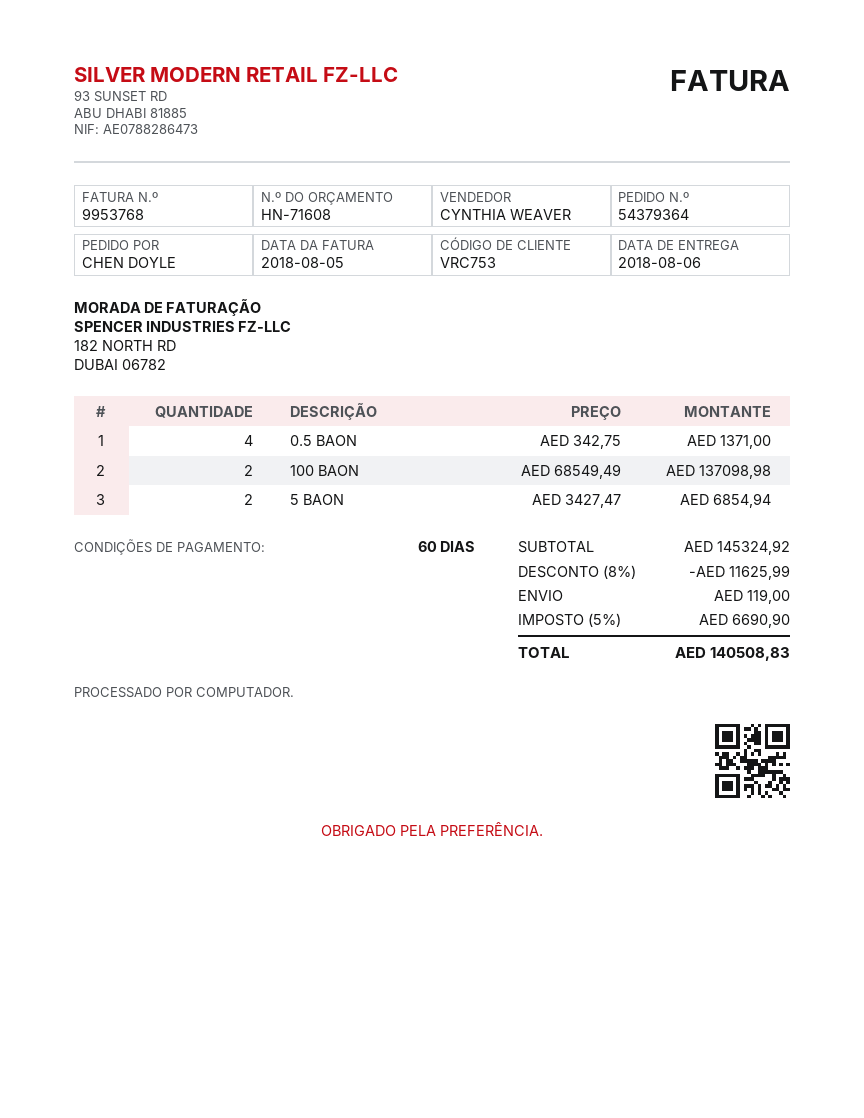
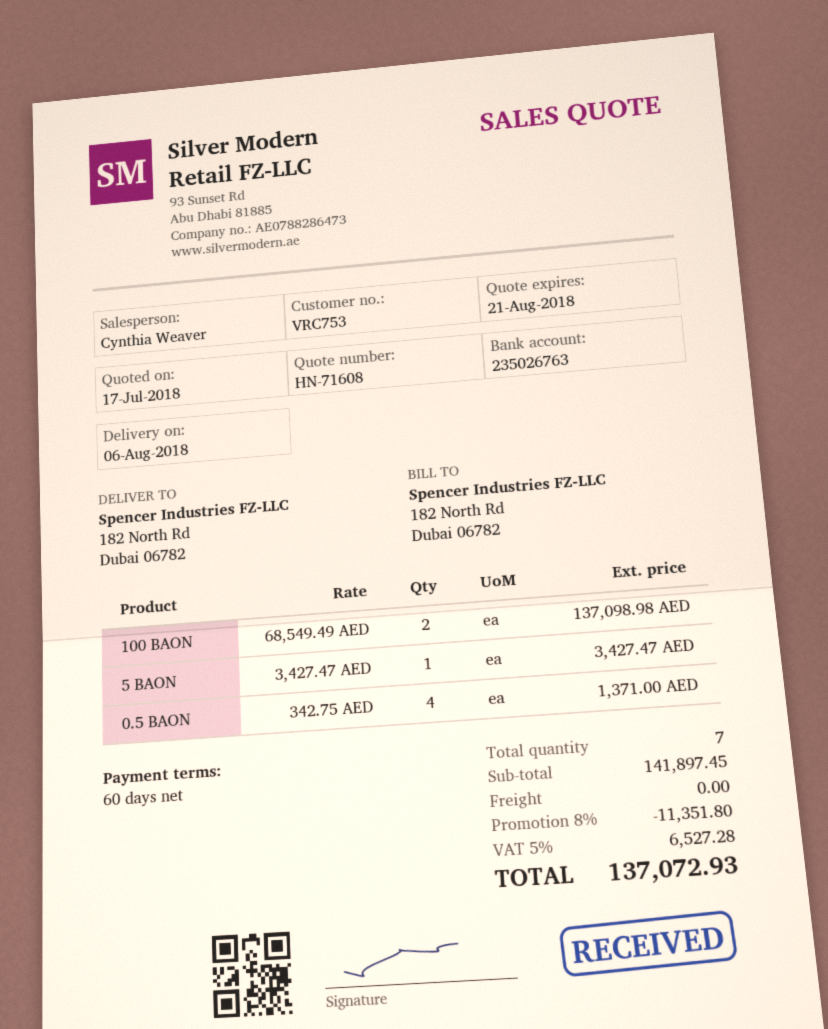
5 BAON: 2 x 3427.47 = 6854.94 -> 1 x 3427.47 = 3427.47
subtotal: 145324.92 -> 141897.45
discount: 8% = 11625.99 -> 8% = 11351.80
shipping: 119.00 -> 0.00
tax: 5% = 6690.90 -> 5% = 6527.28
total: 140508.83 -> 137072.93

